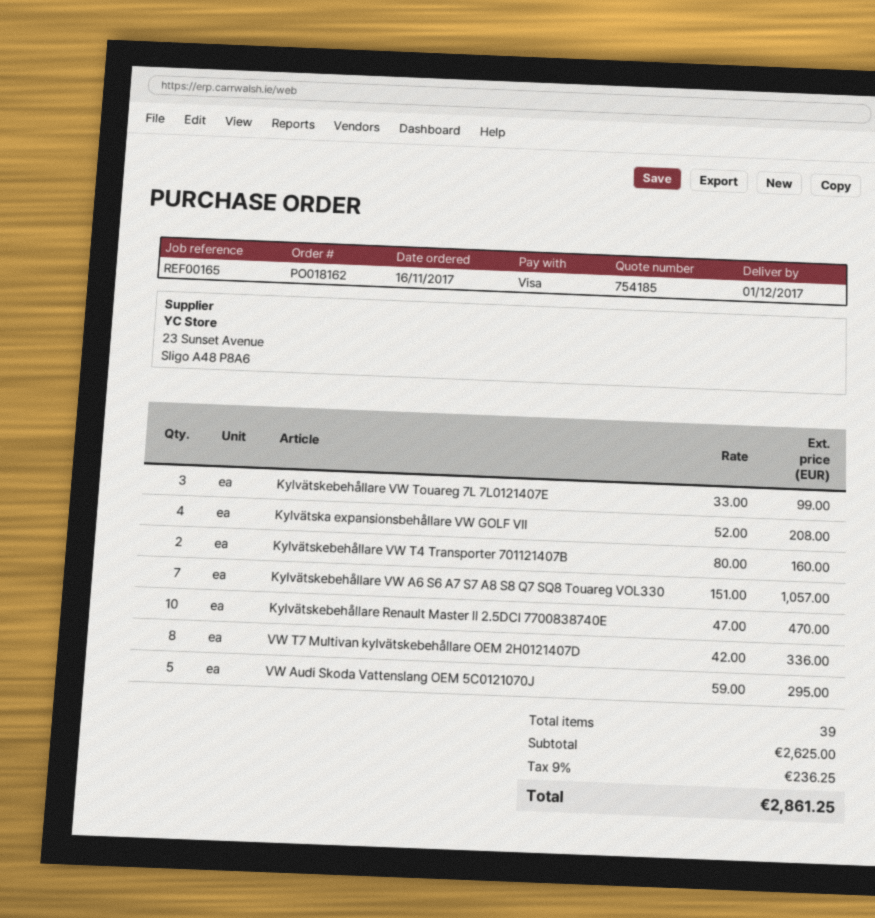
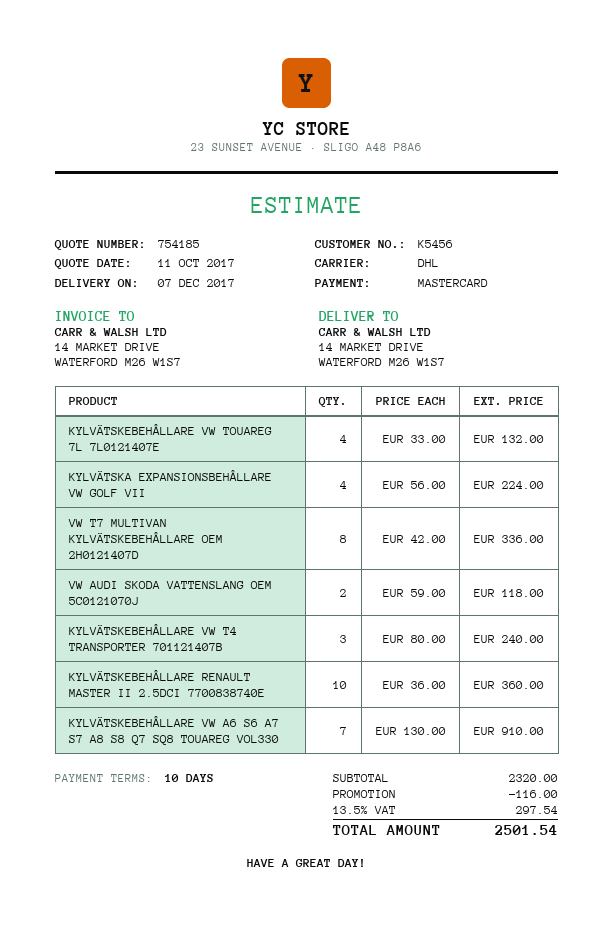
delivery date: 2017-12-01 -> 2017-12-07
payment method: Visa -> Mastercard
Kylvätskebehållare VW Touareg 7L 7L0121407E: 3 x 33.00 = 99.00 -> 4 x 33.00 = 132.00
Kylvätska expansionsbehållare VW GOLF VII: 4 x 52.00 = 208.00 -> 4 x 56.00 = 224.00
Kylvätskebehållare VW T4 Transporter 701121407B: 2 x 80.00 = 160.00 -> 3 x 80.00 = 240.00
Kylvätskebehållare VW A6 S6 A7 S7 A8 S8 Q7 SQ8 Touareg VOL330: 7 x 151.00 = 1057.00 -> 7 x 130.00 = 910.00
Kylvätskebehållare Renault Master II 2.5DCI 7700838740E: 10 x 47.00 = 470.00 -> 10 x 36.00 = 360.00
VW Audi Skoda Vattenslang OEM 5C0121070J: 5 x 59.00 = 295.00 -> 2 x 59.00 = 118.00
subtotal: 2625.00 -> 2320.00
discount: none -> 116.00
tax: 9% = 236.25 -> 13.5% = 297.54
total: 2861.25 -> 2501.54

